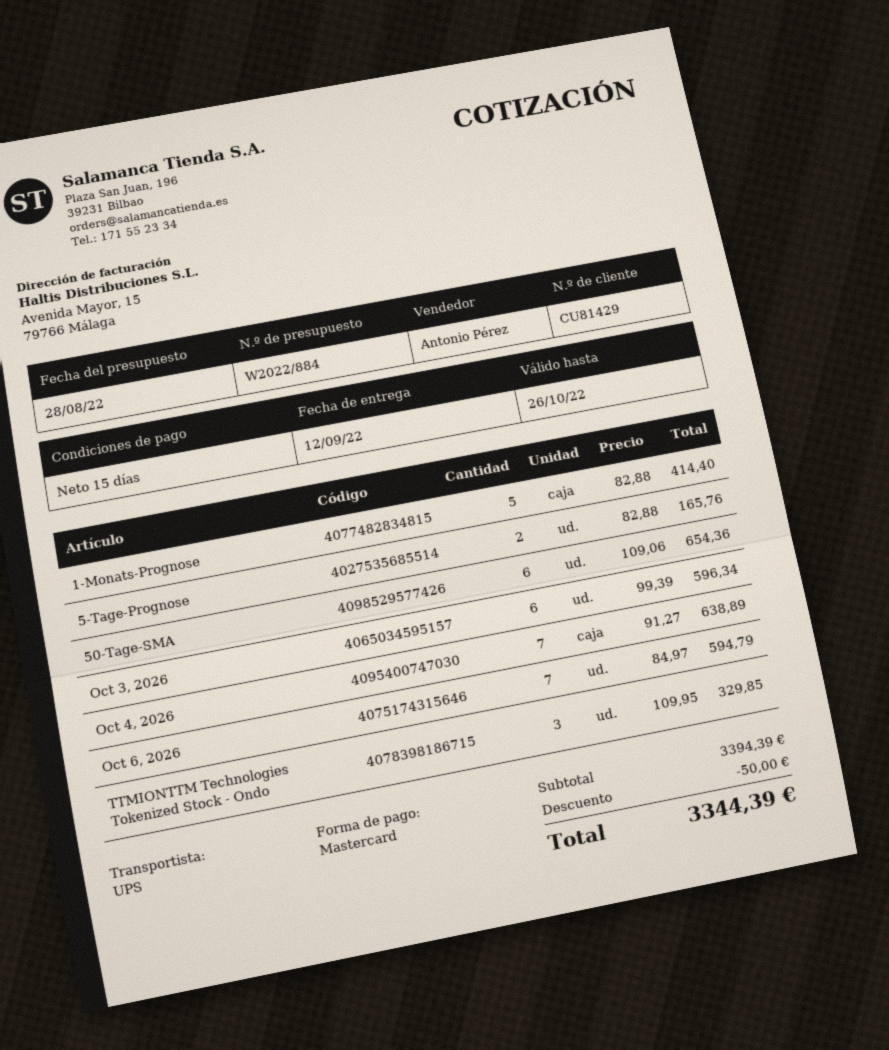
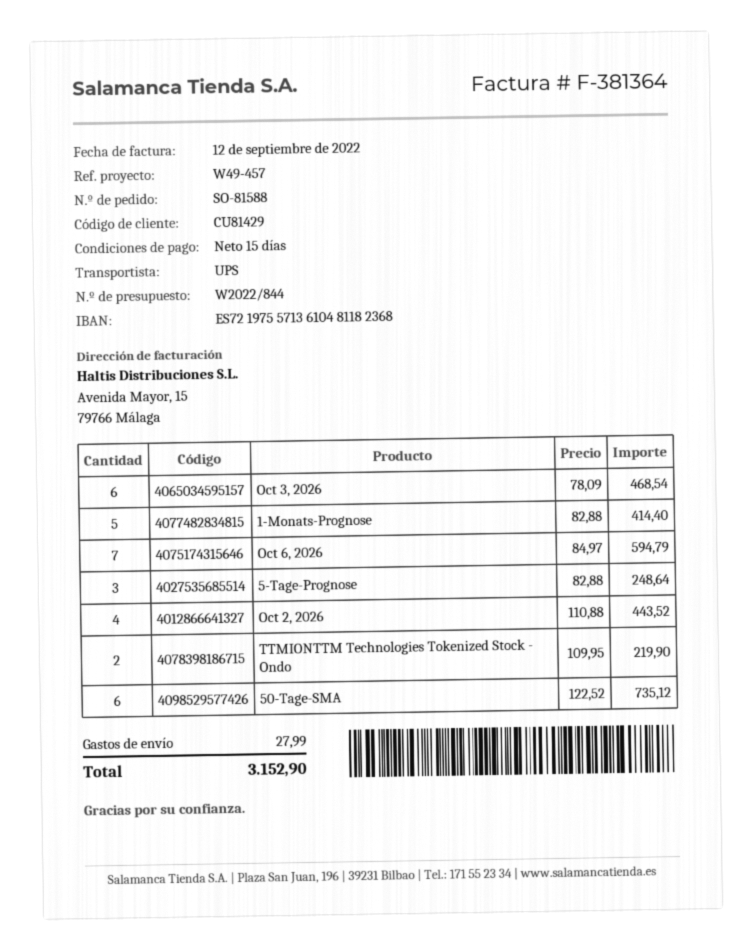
quote number: W2022/884 -> W2022/844
5-Tage-Prognose: 2 x 82.88 = 165.76 -> 3 x 82.88 = 248.64
50-Tage-SMA: 6 x 109.06 = 654.36 -> 6 x 122.52 = 735.12
Oct 3, 2026: 6 x 99.39 = 596.34 -> 6 x 78.09 = 468.54
Oct 4, 2026: 7 x 91.27 = 638.89 -> none
TTMIONTTM Technologies Tokenized Stock - Ondo: 3 x 109.95 = 329.85 -> 2 x 109.95 = 219.90
Oct 2, 2026: none -> 4 x 110.88 = 443.52
discount: 50.00 -> none
shipping: none -> 27.99
total: 3344.39 -> 3152.90

